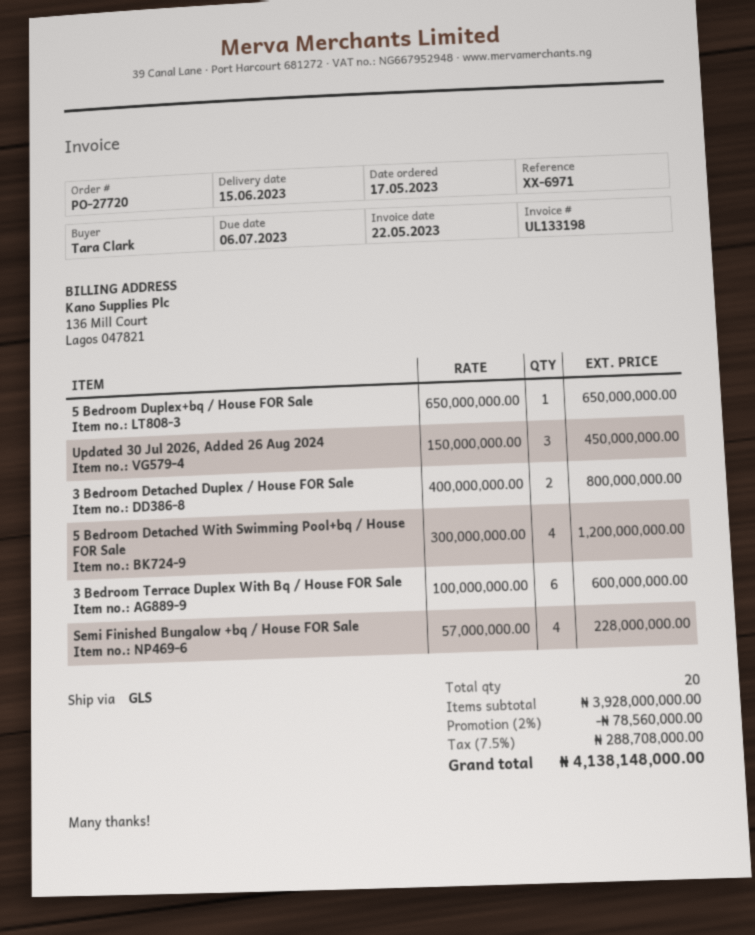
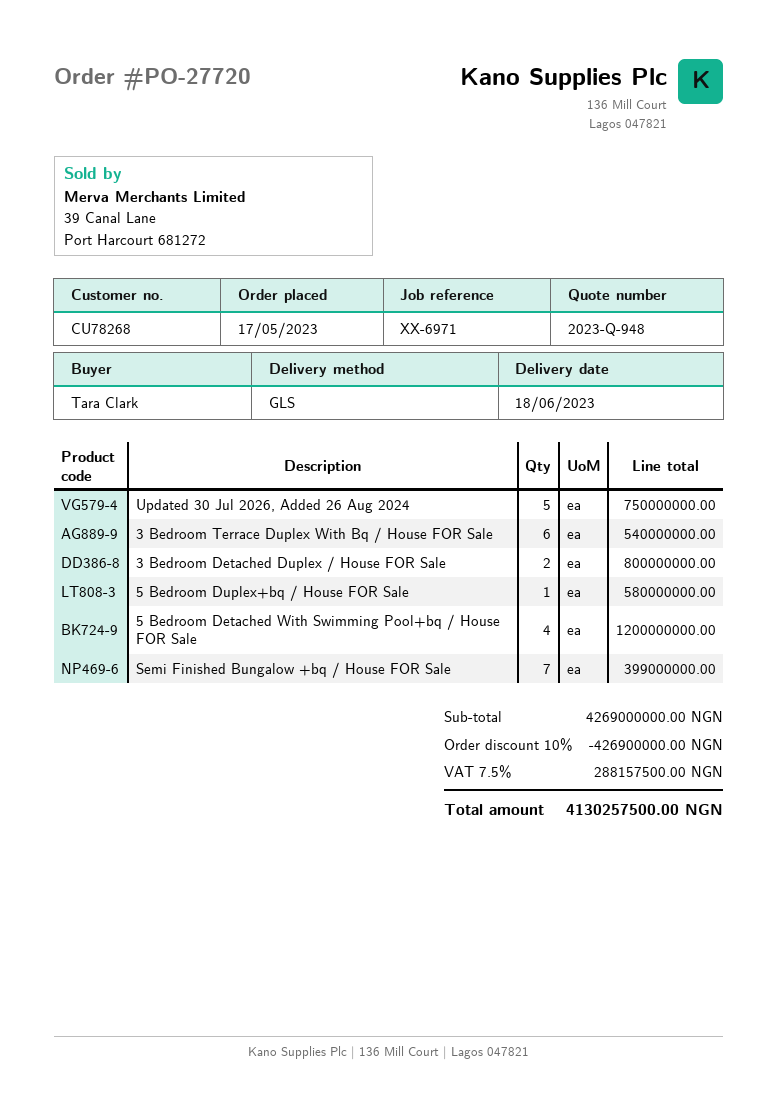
delivery date: 2023-06-15 -> 2023-06-18
5 Bedroom Duplex+bq / House FOR Sale: 1 for 650000000.00 -> 1 for 580000000.00
Updated 30 Jul 2026, Added 26 Aug 2024: 3 for 450000000.00 -> 5 for 750000000.00
3 Bedroom Terrace Duplex With Bq / House FOR Sale: 6 for 600000000.00 -> 6 for 540000000.00
Semi Finished Bungalow +bq / House FOR Sale: 4 for 228000000.00 -> 7 for 399000000.00
subtotal: 3928000000.00 -> 4269000000.00
discount: 2% = 78560000.00 -> 10% = 426900000.00
tax: 7.5% = 288708000.00 -> 7.5% = 288157500.00
total: 4138148000.00 -> 4130257500.00

